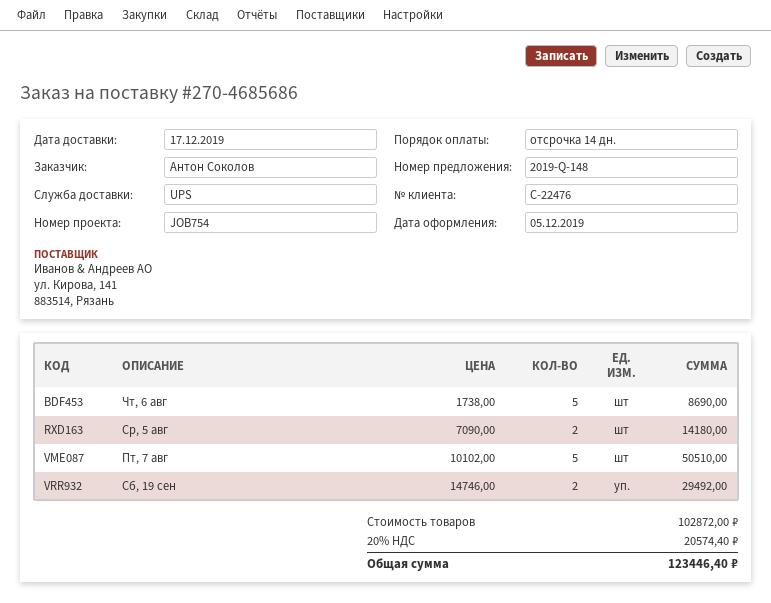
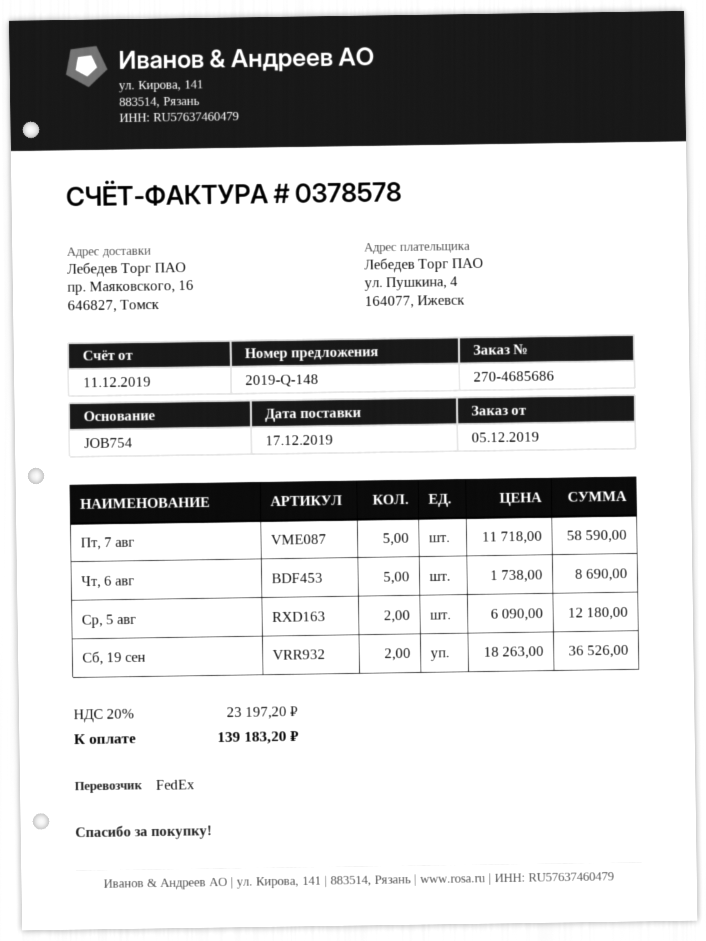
shipping method: UPS -> FedEx
Ср, 5 авг: 2 x 7090.00 = 14180.00 -> 2 x 6090.00 = 12180.00
Пт, 7 авг: 5 x 10102.00 = 50510.00 -> 5 x 11718.00 = 58590.00
Сб, 19 сен: 2 x 14746.00 = 29492.00 -> 2 x 18263.00 = 36526.00
tax: 20% = 20574.40 -> 20% = 23197.20
total: 123446.40 -> 139183.20

